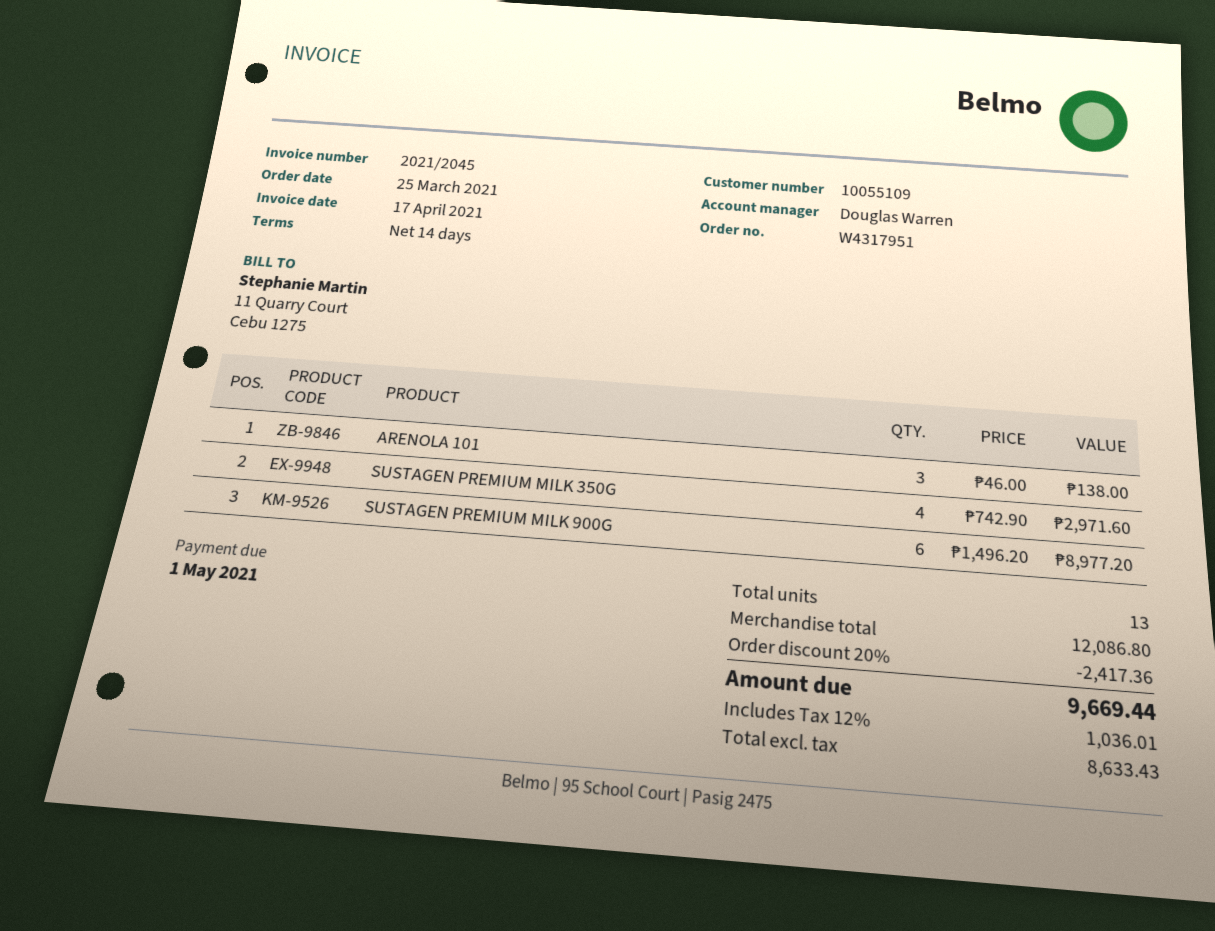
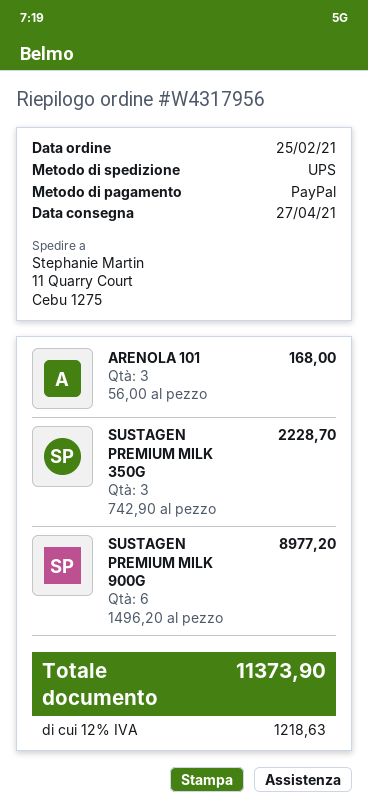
order number: W4317951 -> W4317956
order date: 2021-03-25 -> 2021-02-25
ARENOLA 101: 3 x 46.00 = 138.00 -> 3 x 56.00 = 168.00
SUSTAGEN PREMIUM MILK 350G: 4 x 742.90 = 2971.60 -> 3 x 742.90 = 2228.70
discount: 20% = 2417.36 -> none
tax: 12% = 1036.01 -> 12% = 1218.63
total: 9669.44 -> 11373.90

